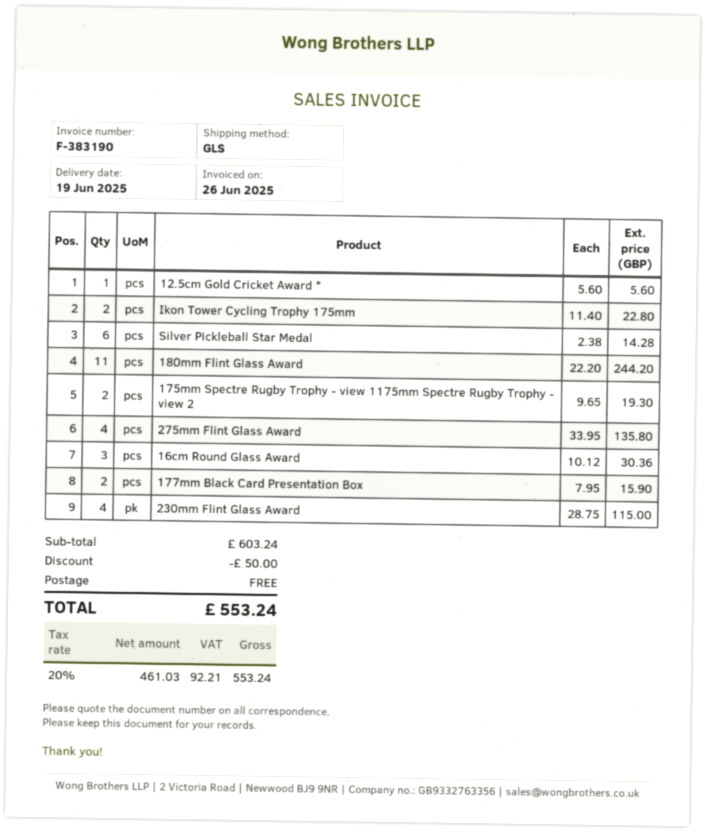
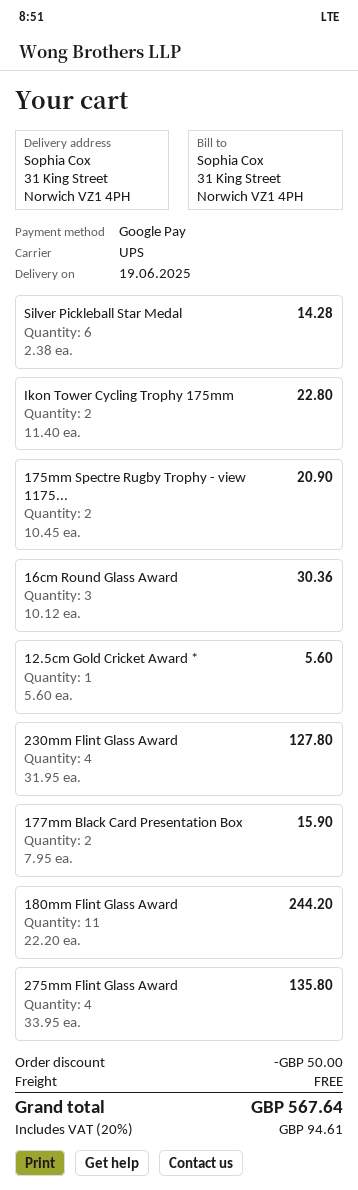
shipping method: GLS -> UPS
175mm Spectre Rugby Trophy - view 1175mm Spectre Rugby Trophy - view 2: 2 x 9.65 = 19.30 -> 2 x 10.45 = 20.90
230mm Flint Glass Award: 4 x 28.75 = 115.00 -> 4 x 31.95 = 127.80
tax: 20% = 92.21 -> 20% = 94.61
total: 553.24 -> 567.64

